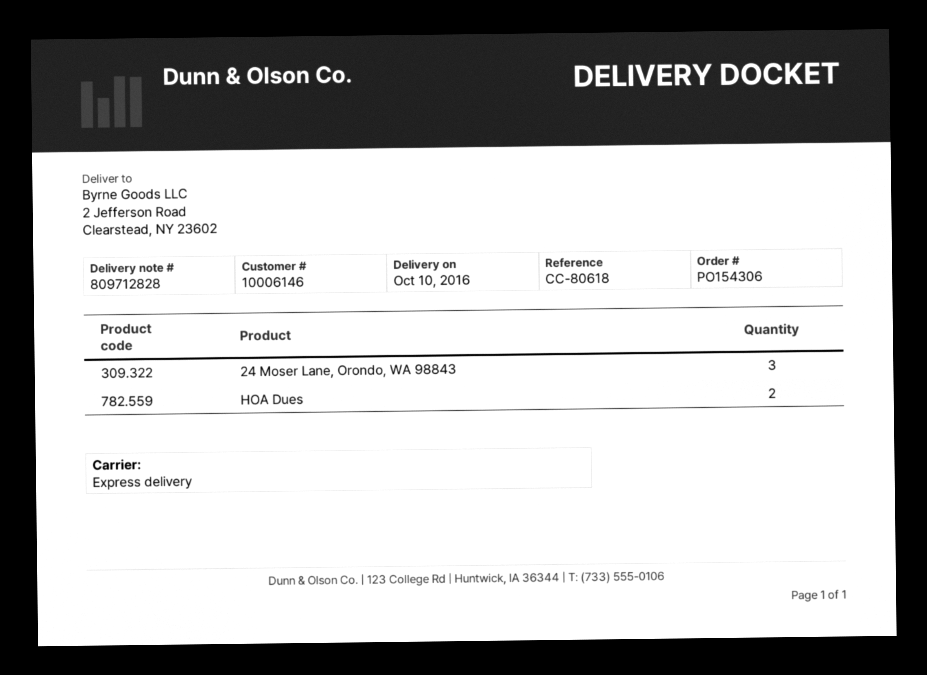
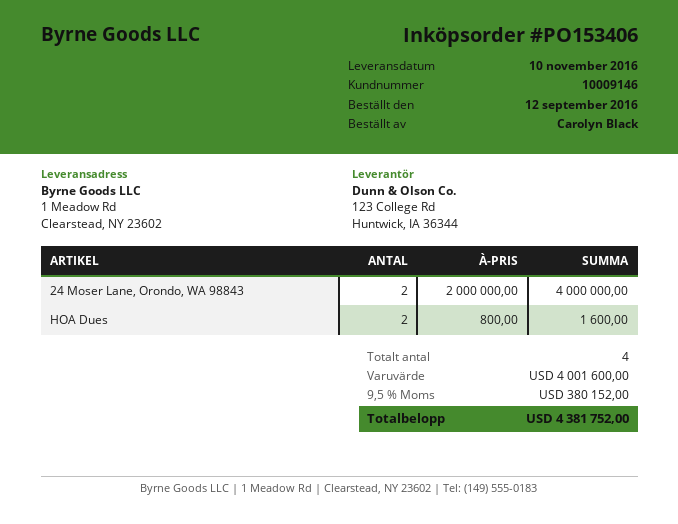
order number: PO154306 -> PO153406
delivery date: 2016-10-10 -> 2016-11-10
customer number: 10006146 -> 10009146
ship to: 2 Jefferson Road, Clearstead, NY 23602 -> 1 Meadow Rd, Clearstead, NY 23602
24 Moser Lane, Orondo, WA 98843: 3 -> 2

